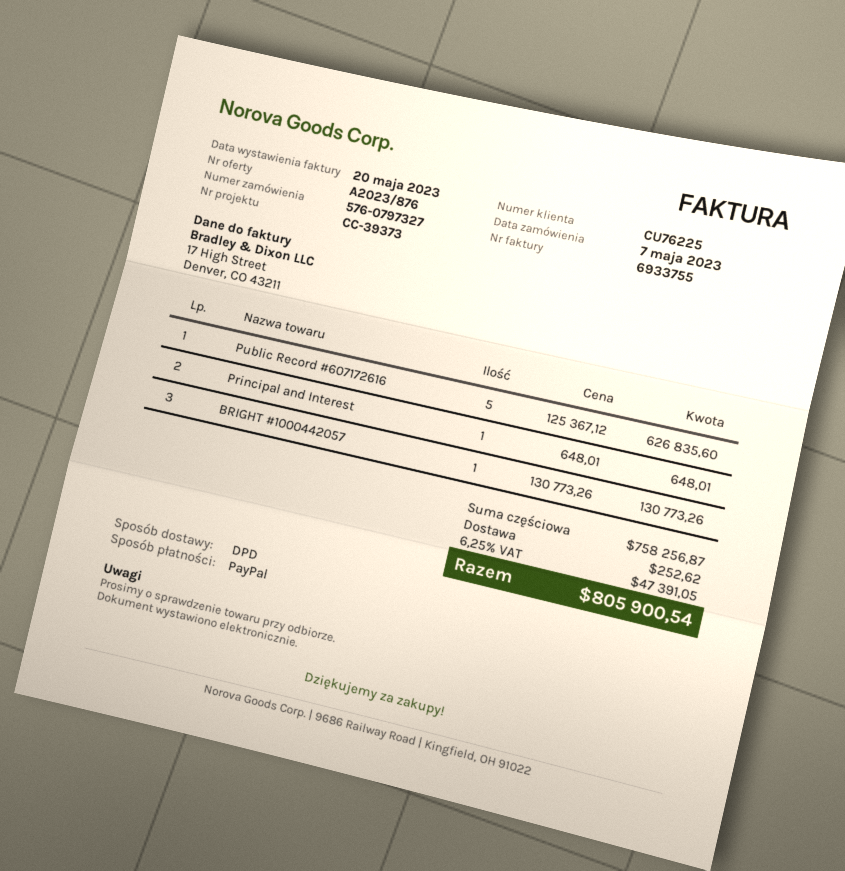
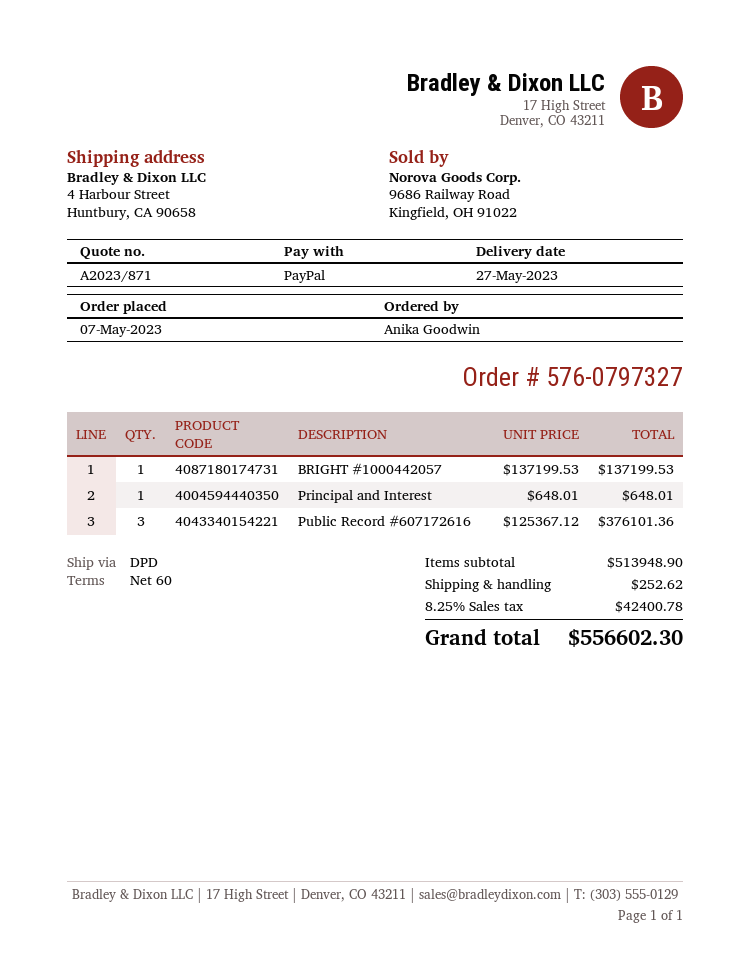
quote number: A2023/876 -> A2023/871
Public Record #607172616: 5 x 125367.12 = 626835.60 -> 3 x 125367.12 = 376101.36
BRIGHT #1000442057: 1 x 130773.26 = 130773.26 -> 1 x 137199.53 = 137199.53
subtotal: 758256.87 -> 513948.90
tax: 6.25% = 47391.05 -> 8.25% = 42400.78
total: 805900.54 -> 556602.30

